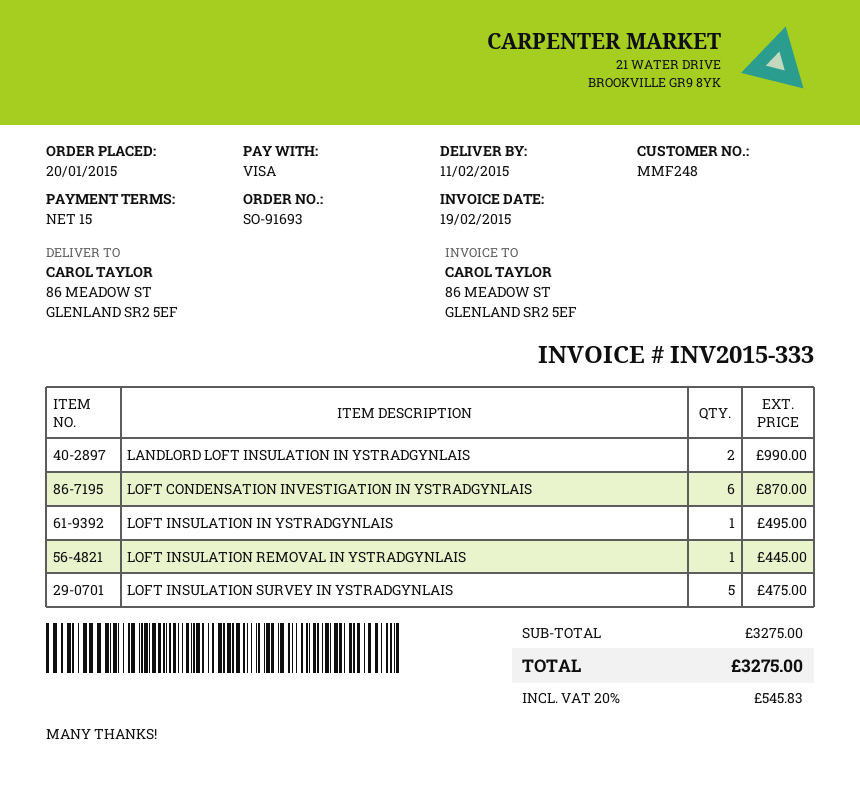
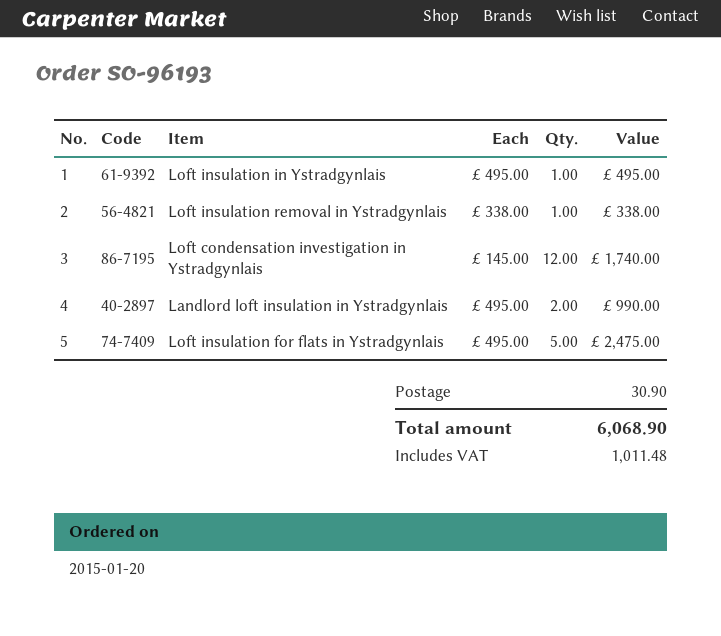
order number: SO-91693 -> SO-96193
LOFT CONDENSATION INVESTIGATION IN YSTRADGYNLAIS: 6 for 870.00 -> 12 for 1740.00
LOFT INSULATION REMOVAL IN YSTRADGYNLAIS: 1 for 445.00 -> 1 for 338.00
LOFT INSULATION SURVEY IN YSTRADGYNLAIS: 5 for 475.00 -> none
Loft insulation for flats in Ystradgynlais: none -> 5 for 2475.00
shipping: none -> 30.90
tax: 545.83 -> 1011.48
total: 3275.00 -> 6068.90

